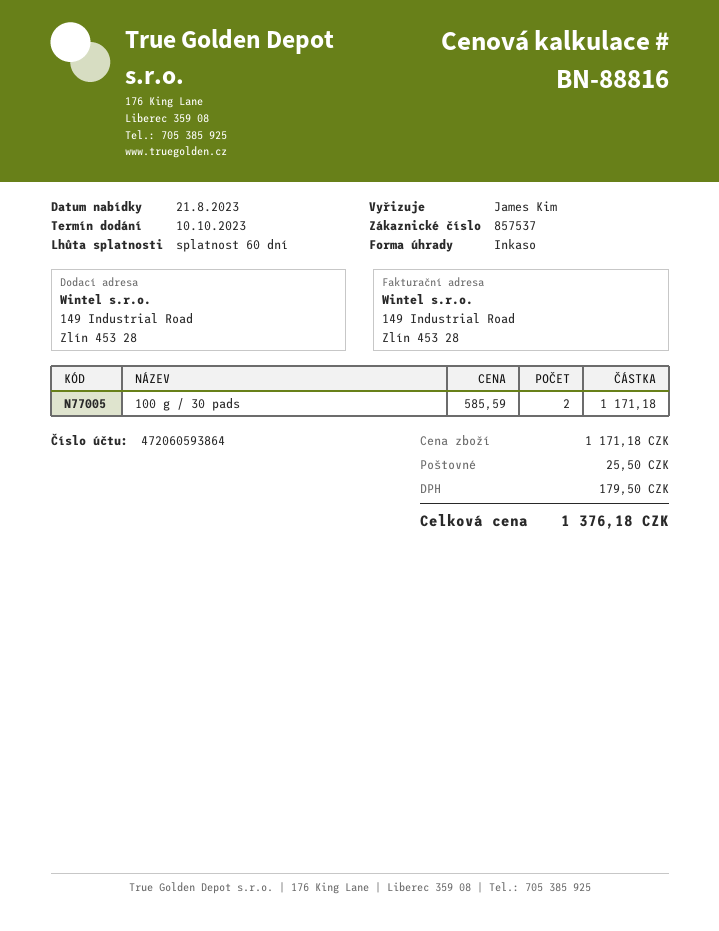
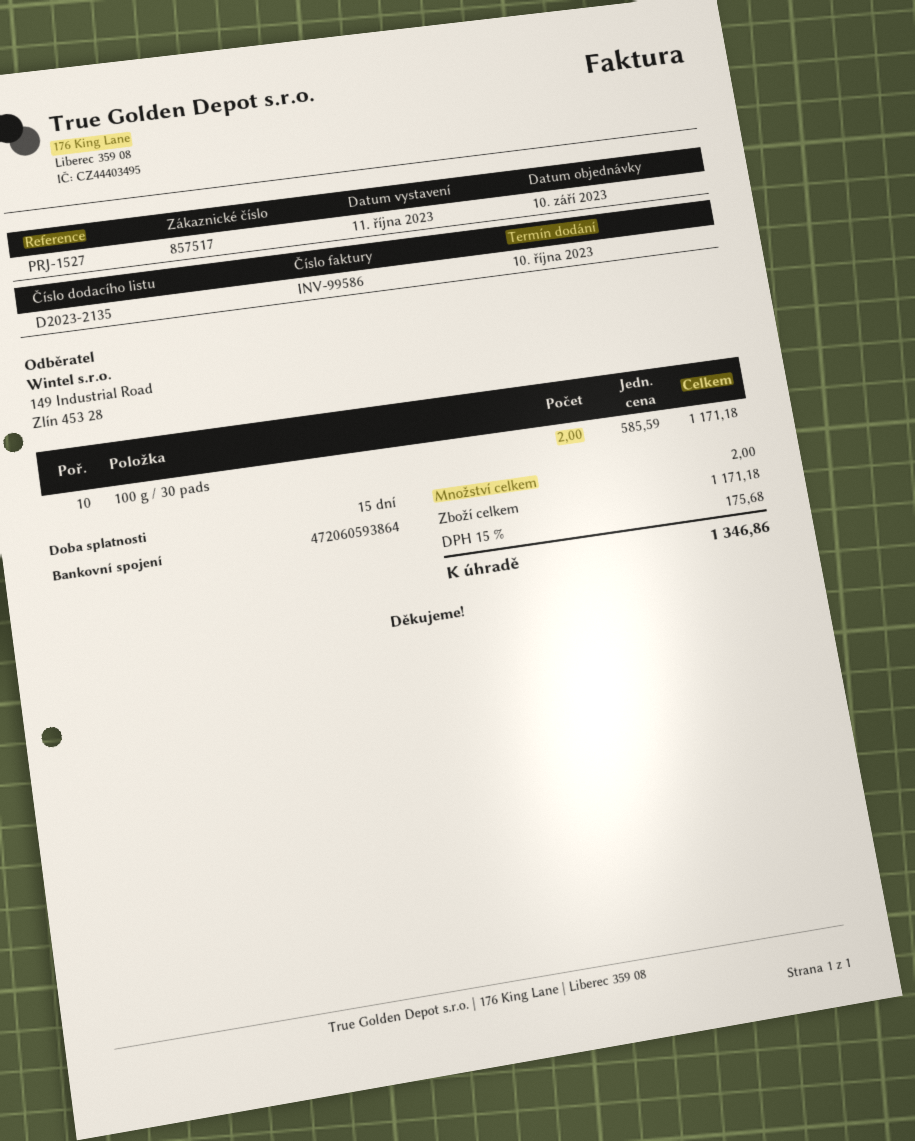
payment terms: 60 days -> 15 days
customer number: 857537 -> 857517
shipping: 25.50 -> none
tax: 179.50 -> 175.68
total: 1376.18 -> 1346.86

